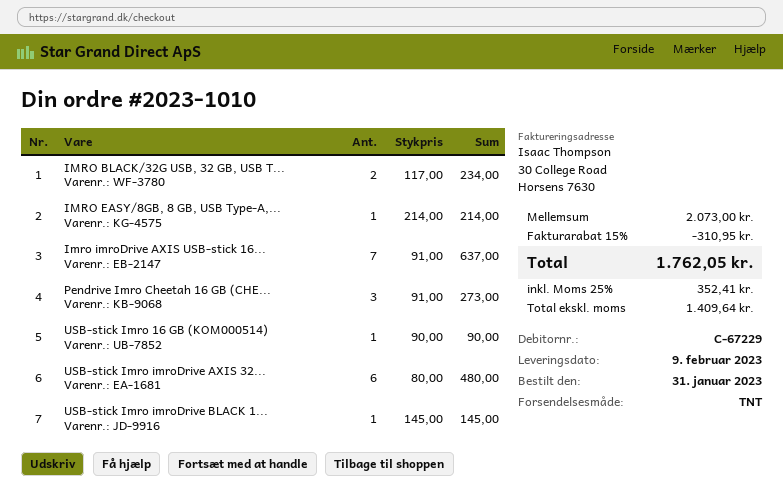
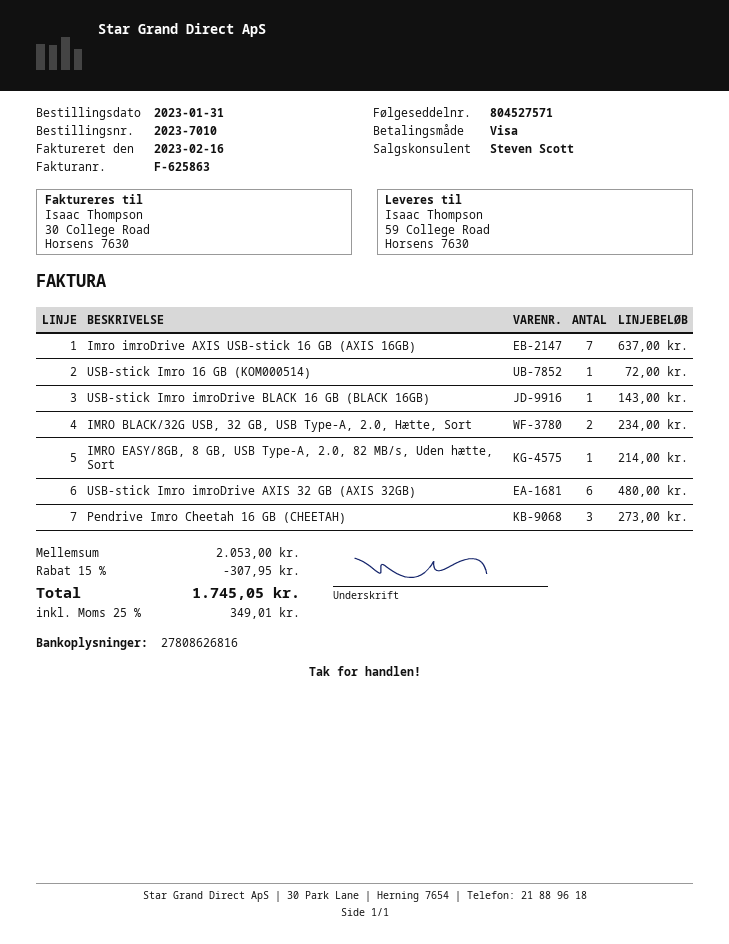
order number: 2023-1010 -> 2023-7010
USB-stick Imro 16 GB (KOM000514): 1 for 90.00 -> 1 for 72.00
USB-stick Imro imroDrive BLACK 1...: 1 for 145.00 -> 1 for 143.00
subtotal: 2073.00 -> 2053.00
discount: 15% = 310.95 -> 15% = 307.95
tax: 25% = 352.41 -> 25% = 349.01
total: 1762.05 -> 1745.05

